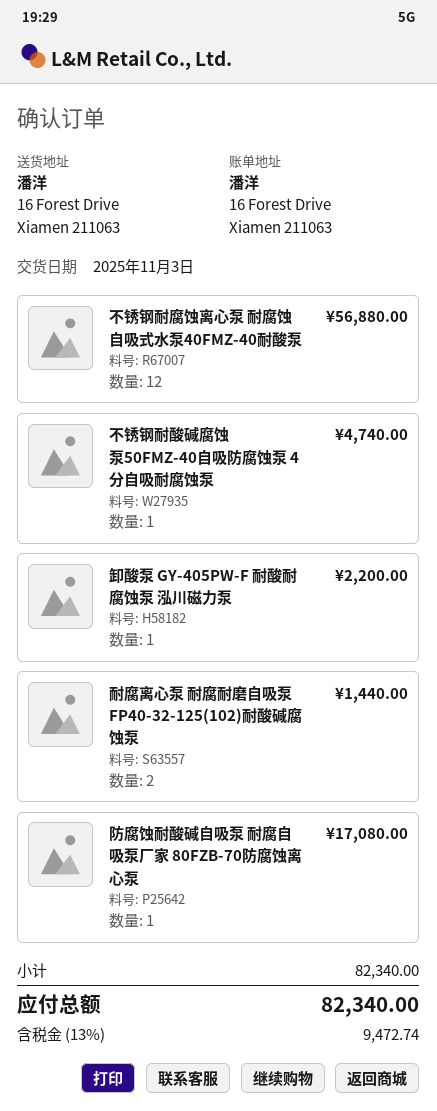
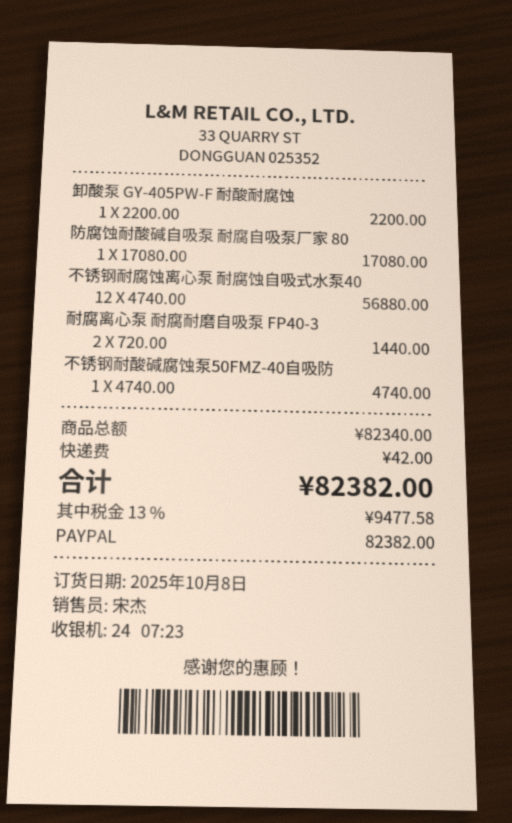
shipping: none -> 42.00
tax: 13% = 9472.74 -> 13% = 9477.58
total: 82340.00 -> 82382.00

